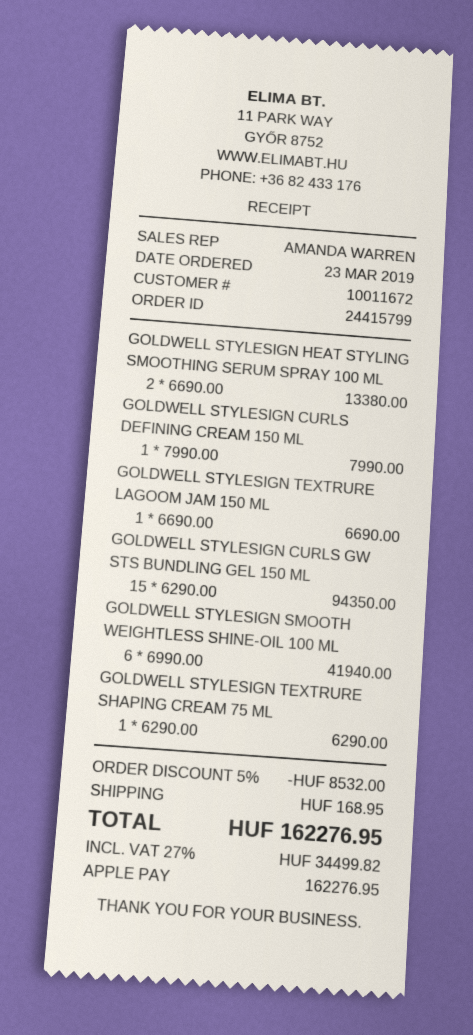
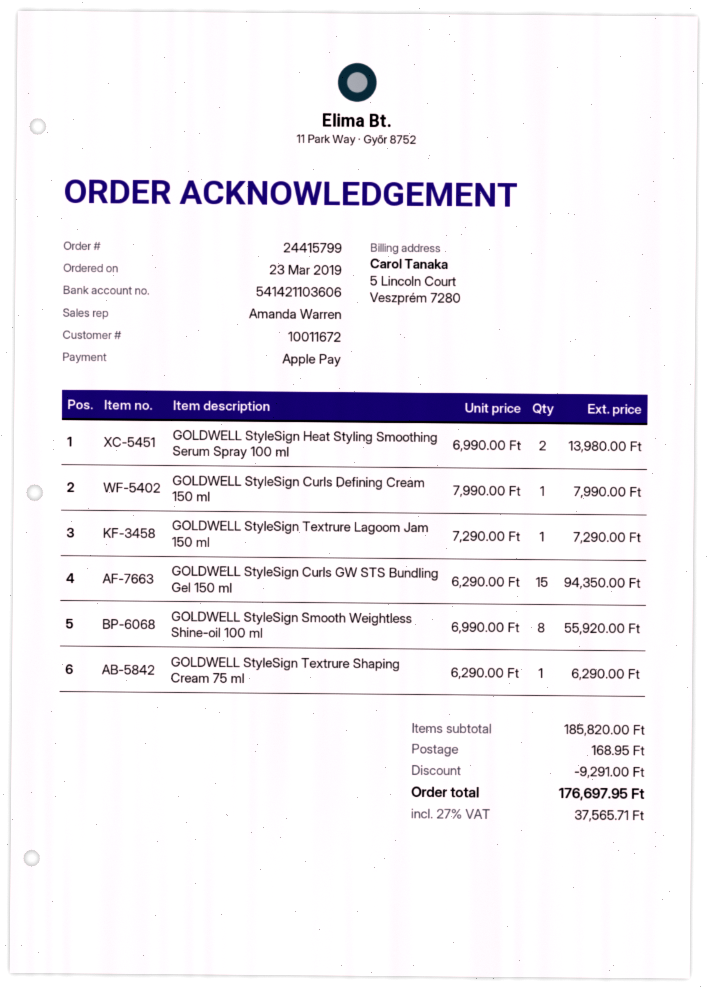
GOLDWELL STYLESIGN HEAT STYLING SMOOTHING SERUM SPRAY 100 ML: 2 x 6690.00 = 13380.00 -> 2 x 6990.00 = 13980.00
GOLDWELL STYLESIGN TEXTRURE LAGOOM JAM 150 ML: 1 x 6690.00 = 6690.00 -> 1 x 7290.00 = 7290.00
GOLDWELL STYLESIGN SMOOTH WEIGHTLESS SHINE-OIL 100 ML: 6 x 6990.00 = 41940.00 -> 8 x 6990.00 = 55920.00
discount: 8532.00 -> 9291.00
tax: 27% = 34499.82 -> 27% = 37565.71
total: 162276.95 -> 176697.95

